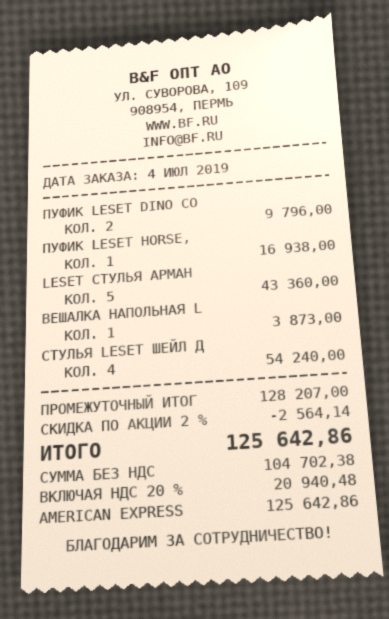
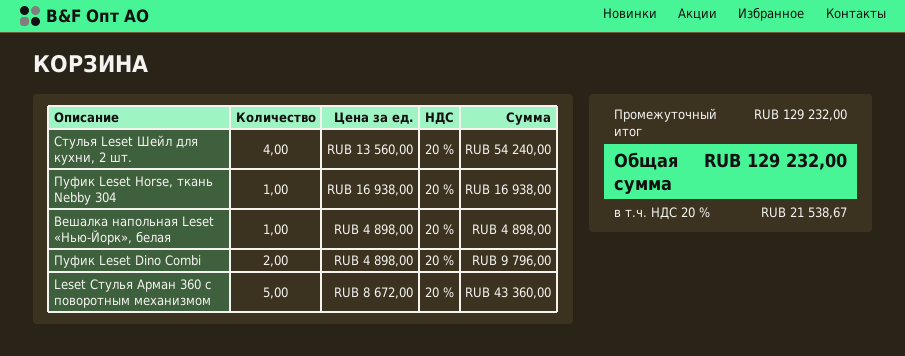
ВЕШАЛКА НАПОЛЬНАЯ L: 1 for 3873.00 -> 1 for 4898.00
subtotal: 128207.00 -> 129232.00
discount: 2% = 2564.14 -> none
tax: 20% = 20940.48 -> 20% = 21538.67
total: 125642.86 -> 129232.00

